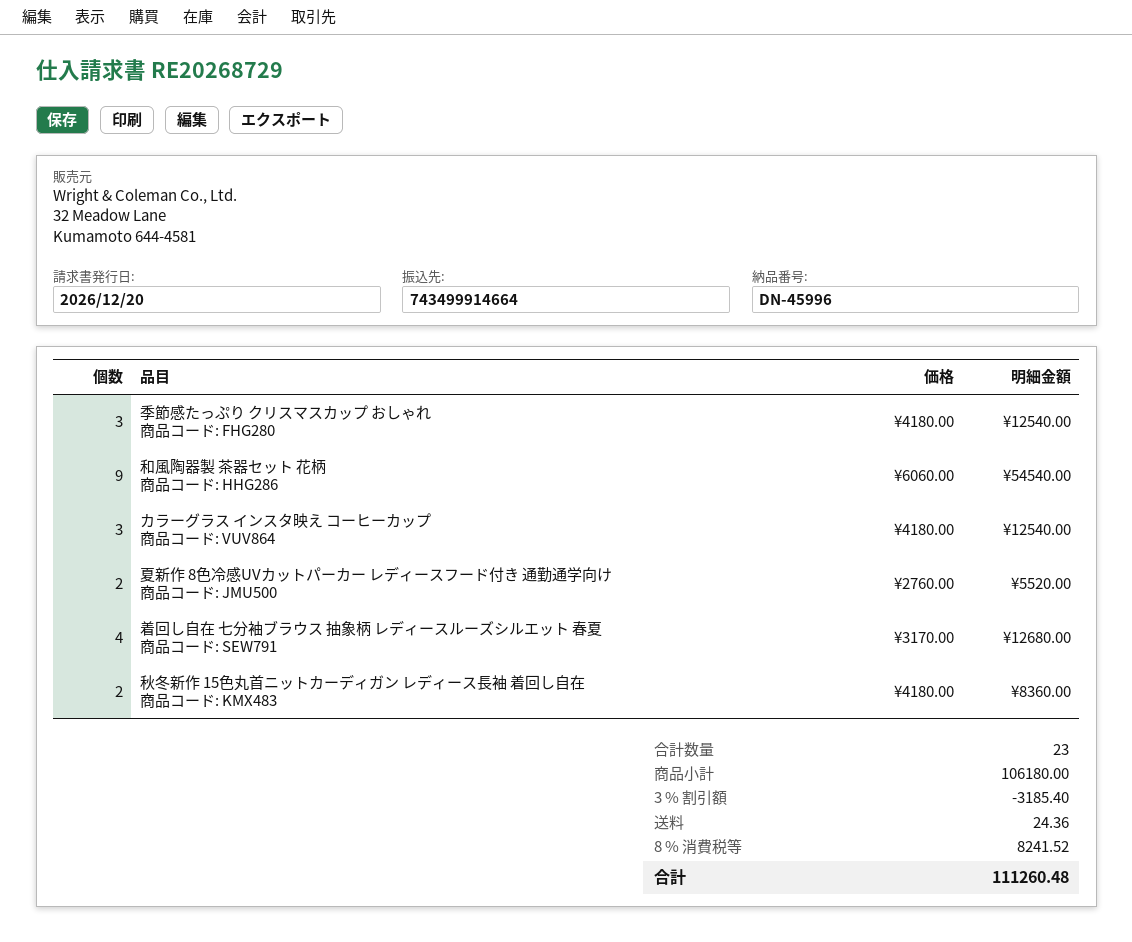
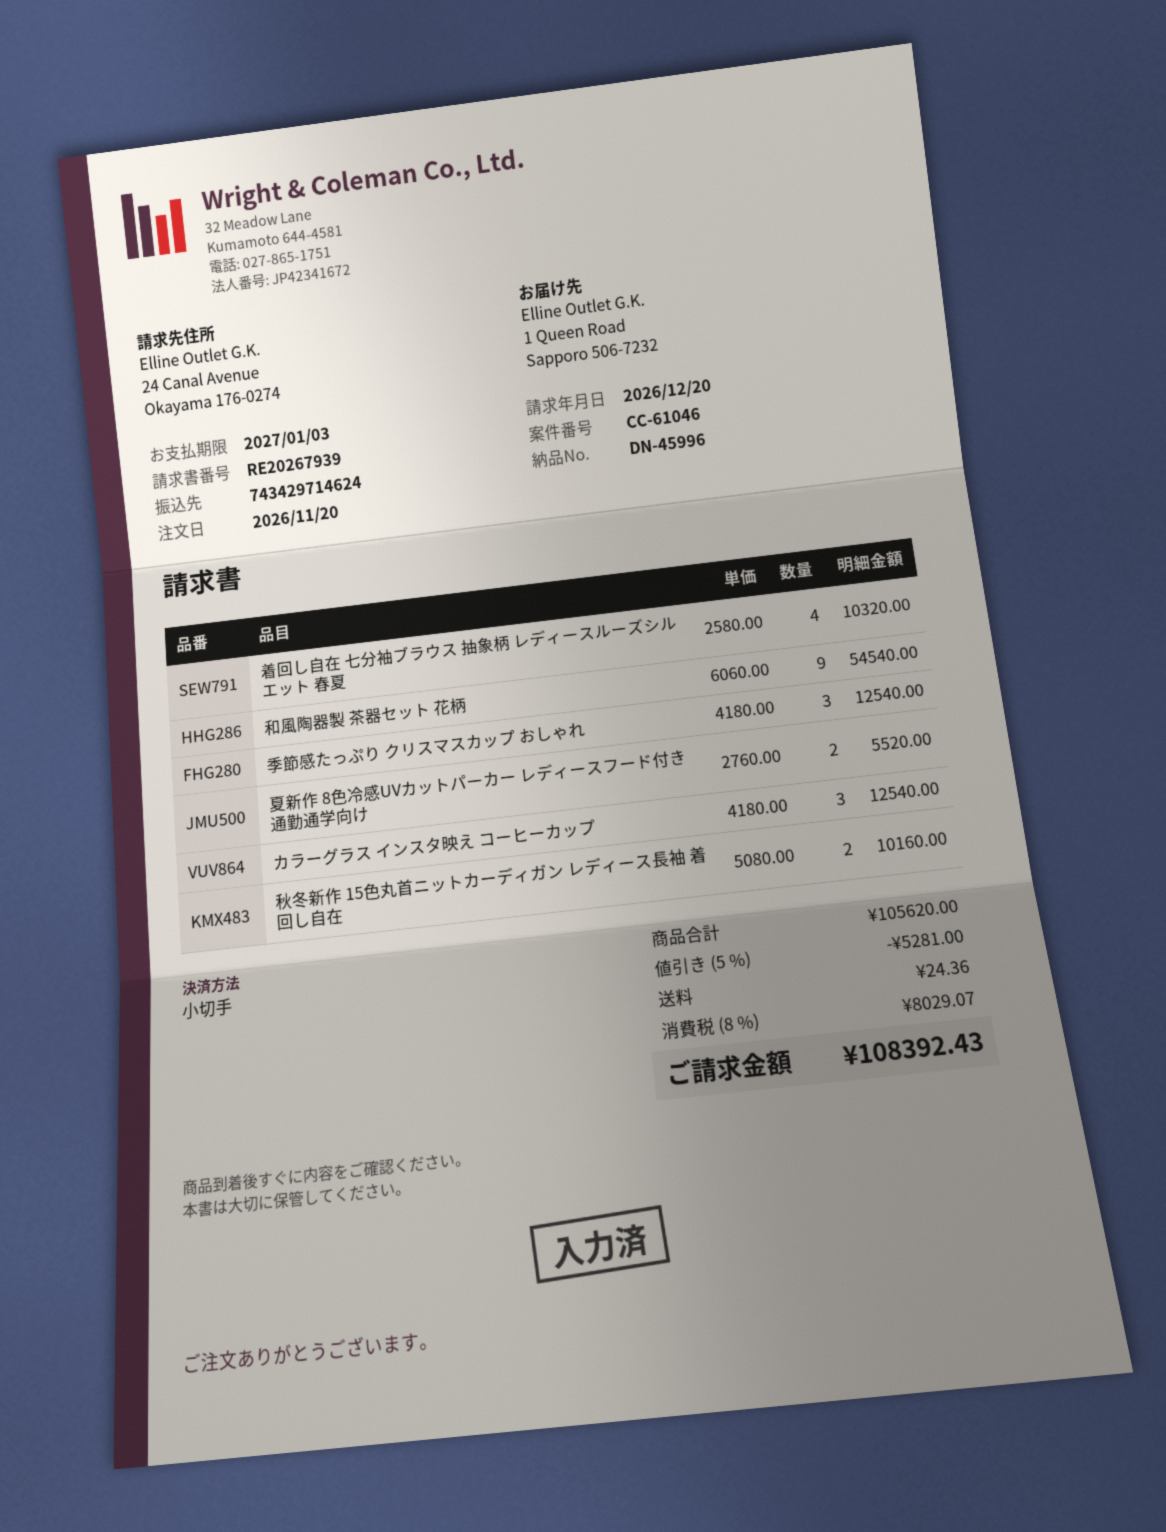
invoice number: RE20268729 -> RE20267939
bank account: 743499914664 -> 743429714624
着回し自在 七分袖ブラウス 抽象柄 レディースルーズシルエット 春夏: 4 x 3170.00 = 12680.00 -> 4 x 2580.00 = 10320.00
秋冬新作 15色丸首ニットカーディガン レディース長袖 着回し自在: 2 x 4180.00 = 8360.00 -> 2 x 5080.00 = 10160.00
subtotal: 106180.00 -> 105620.00
discount: 3% = 3185.40 -> 5% = 5281.00
tax: 8% = 8241.52 -> 8% = 8029.07
total: 111260.48 -> 108392.43

